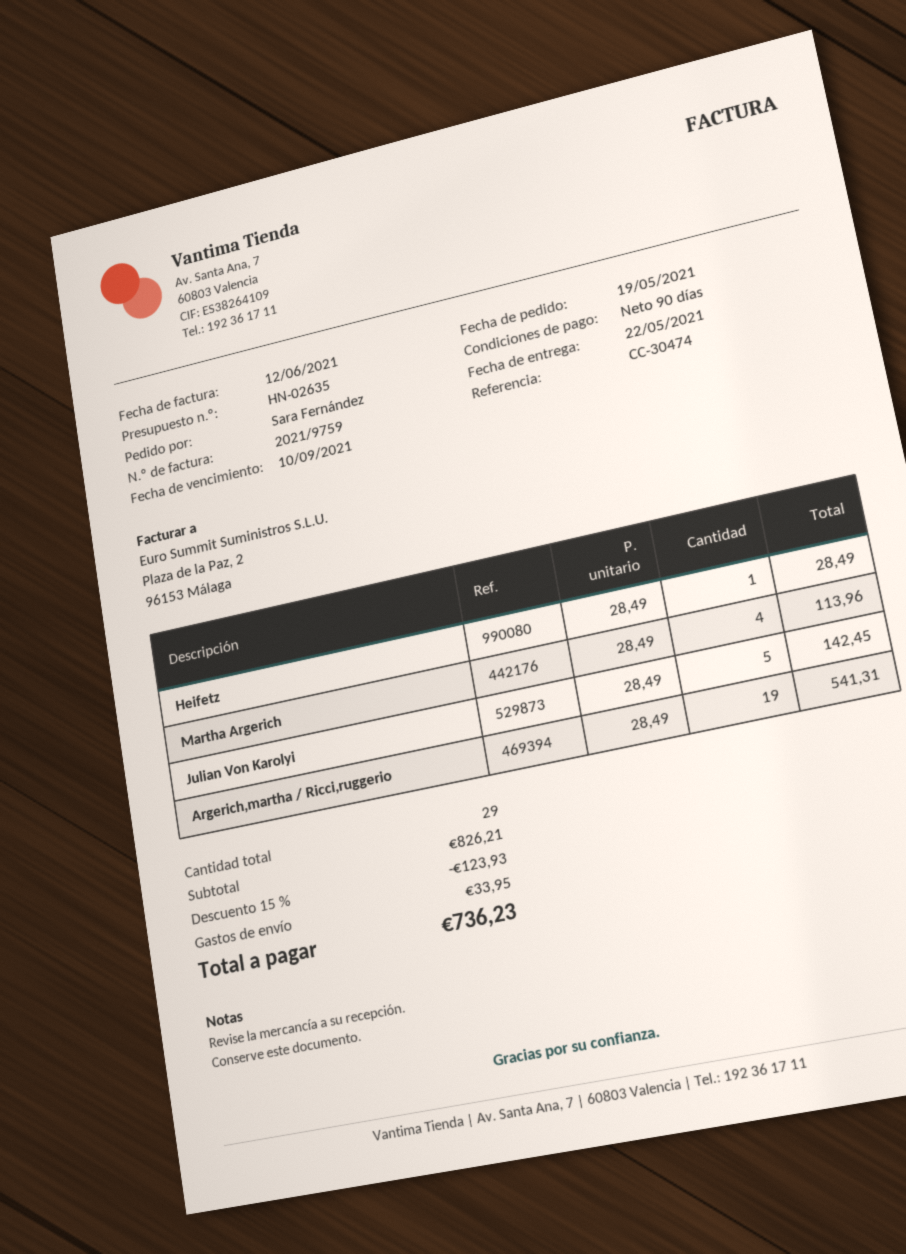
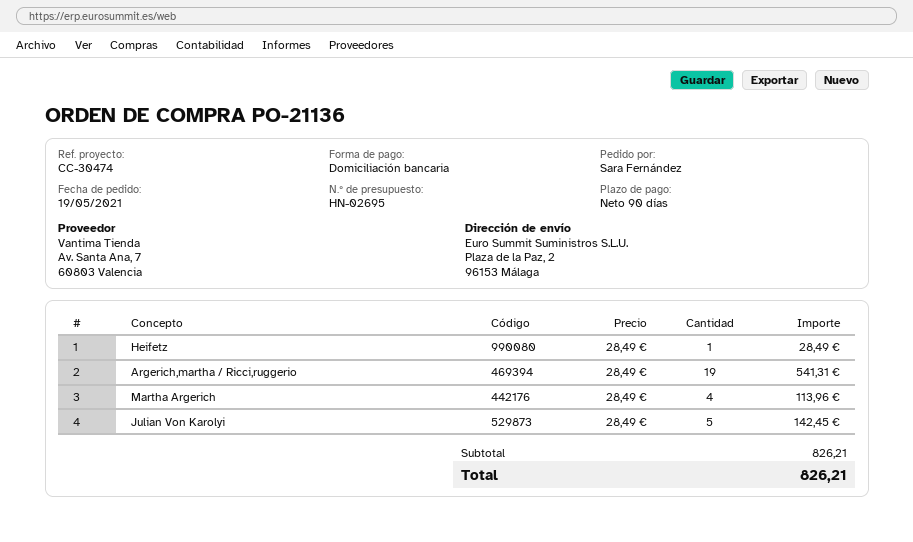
quote number: HN-02635 -> HN-02695
discount: 15% = 123.93 -> none
shipping: 33.95 -> none
total: 736.23 -> 826.21

